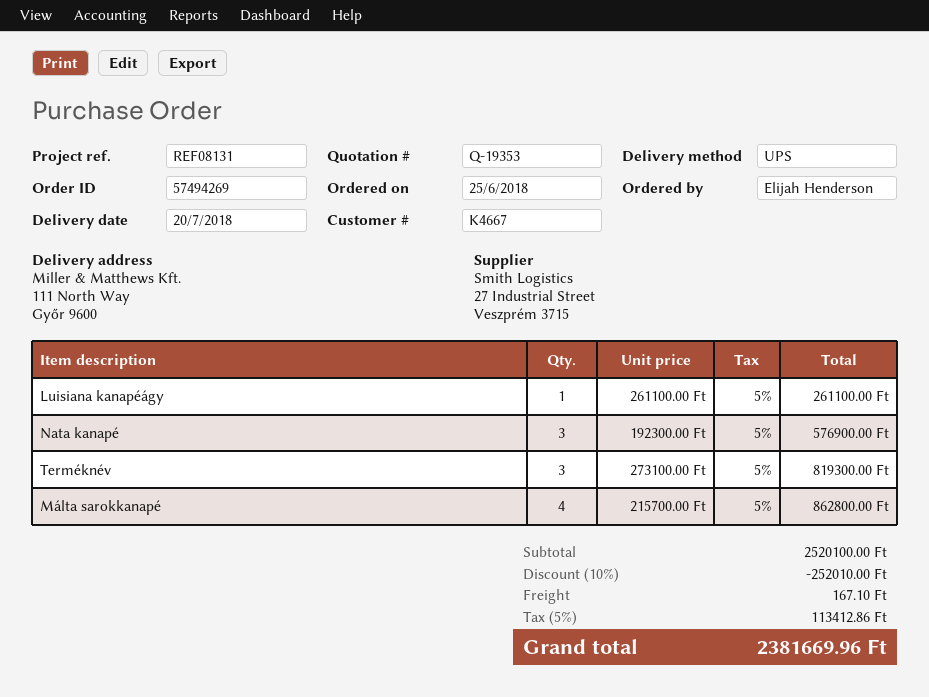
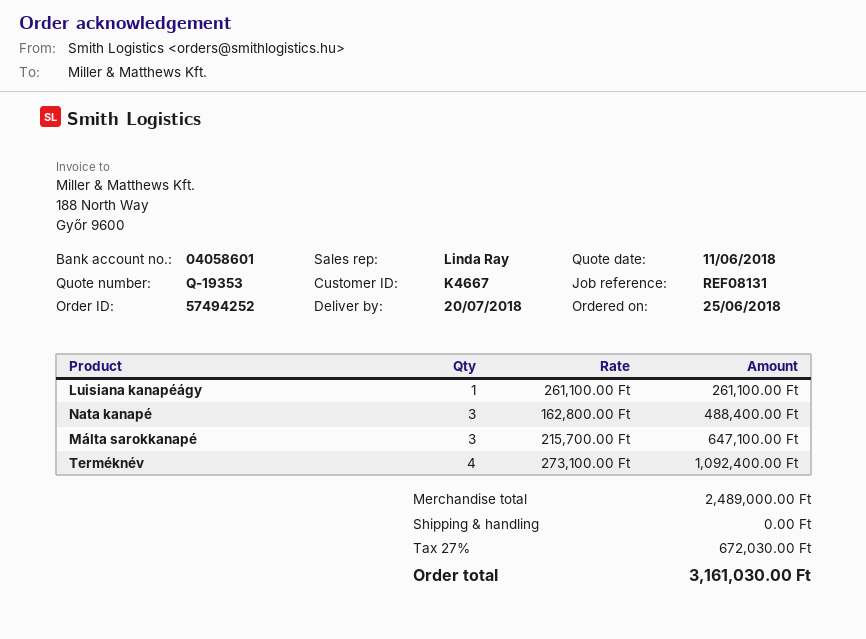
order number: 57494269 -> 57494252
Nata kanapé: 3 x 192300.00 = 576900.00 -> 3 x 162800.00 = 488400.00
Terméknév: 3 x 273100.00 = 819300.00 -> 4 x 273100.00 = 1092400.00
Málta sarokkanapé: 4 x 215700.00 = 862800.00 -> 3 x 215700.00 = 647100.00
subtotal: 2520100.00 -> 2489000.00
discount: 10% = 252010.00 -> none
shipping: 167.10 -> 0.00
tax: 5% = 113412.86 -> 27% = 672030.00
total: 2381669.96 -> 3161030.00

